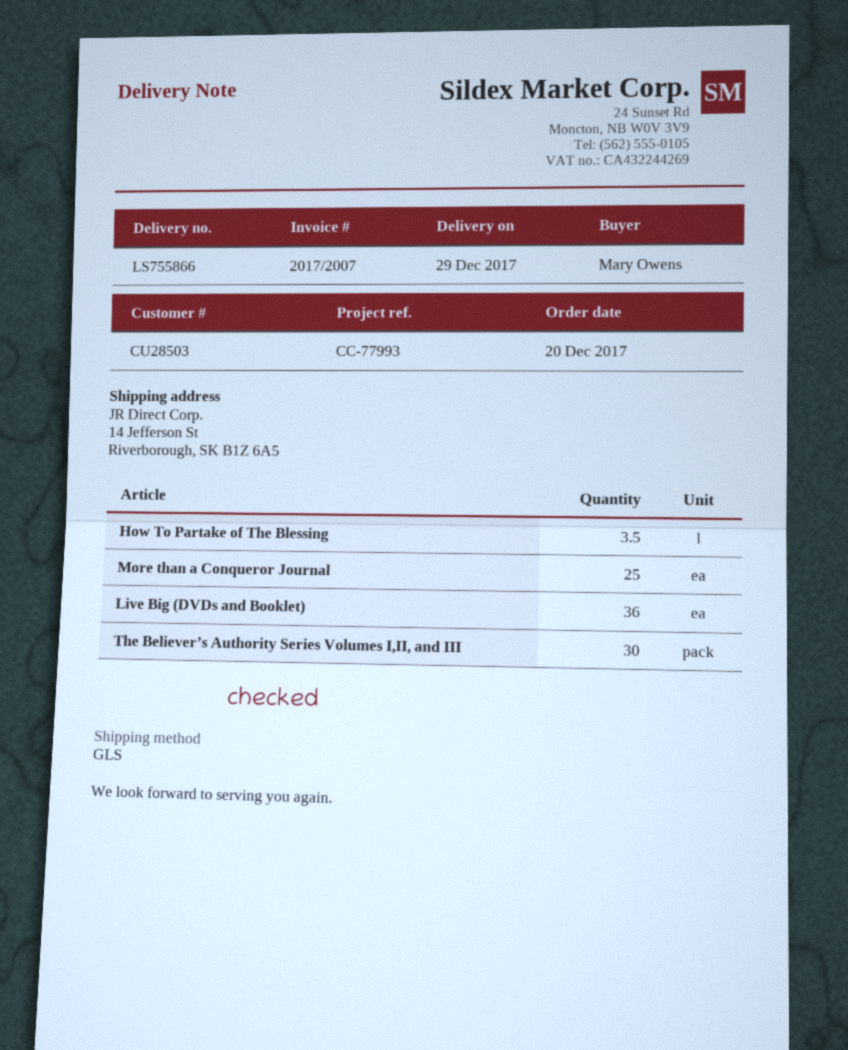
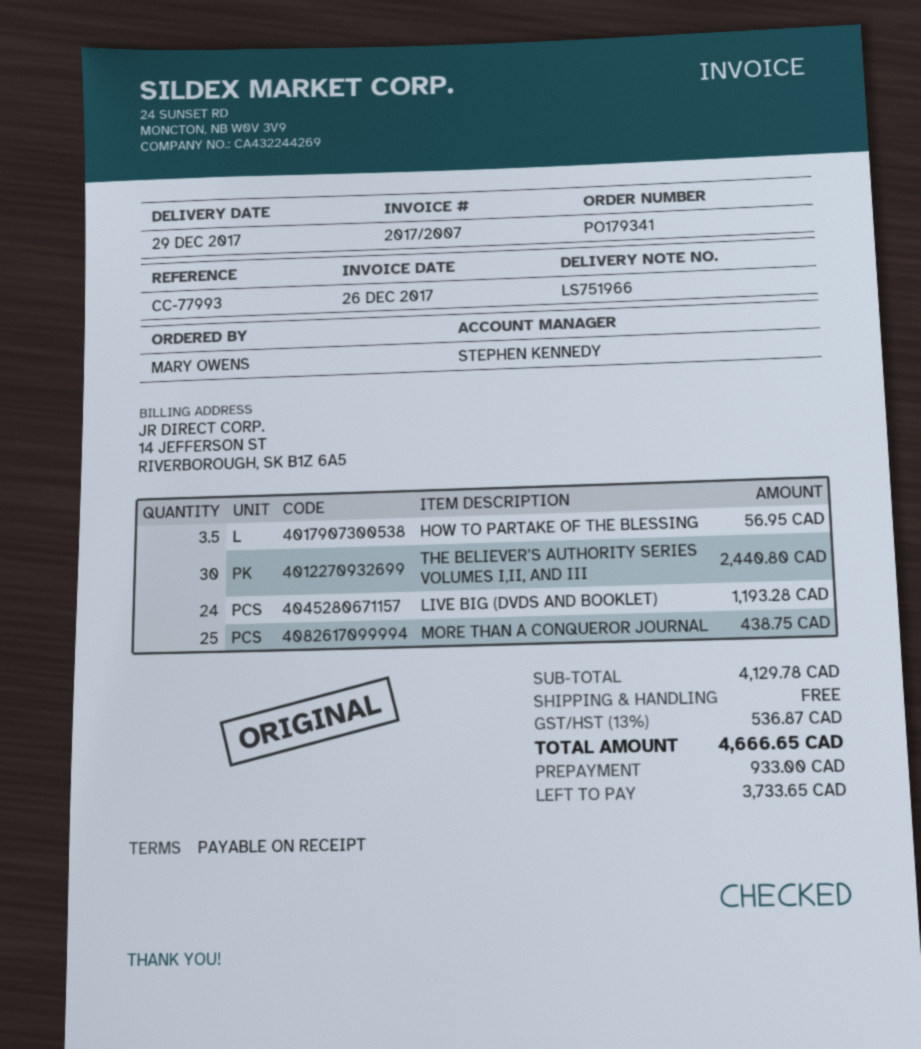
delivery note number: LS755866 -> LS751966
Live Big (DVDs and Booklet): 36 -> 24

